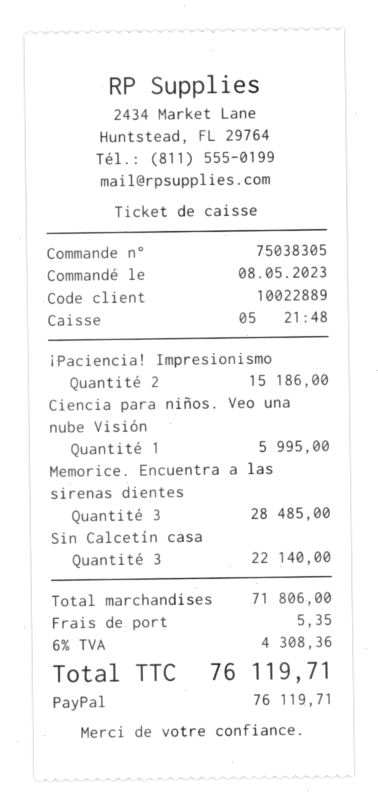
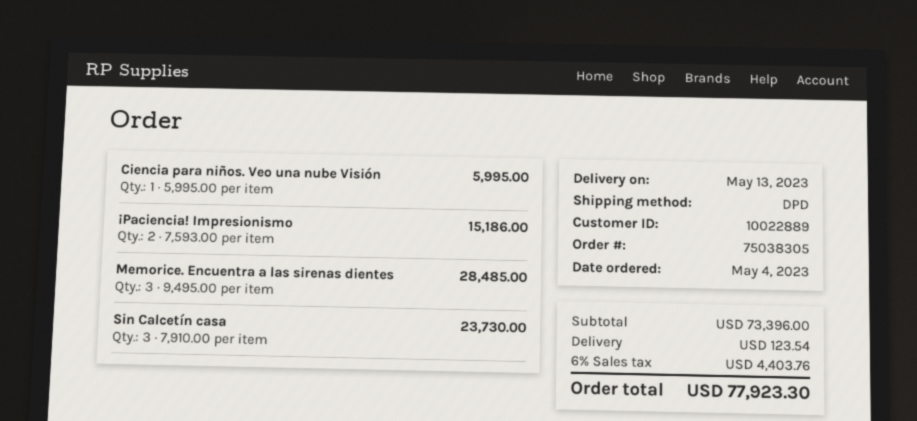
order date: 2023-05-08 -> 2023-05-04
Sin Calcetín casa: 3 for 22140.00 -> 3 for 23730.00
subtotal: 71806.00 -> 73396.00
shipping: 5.35 -> 123.54
tax: 6% = 4308.36 -> 6% = 4403.76
total: 76119.71 -> 77923.30

